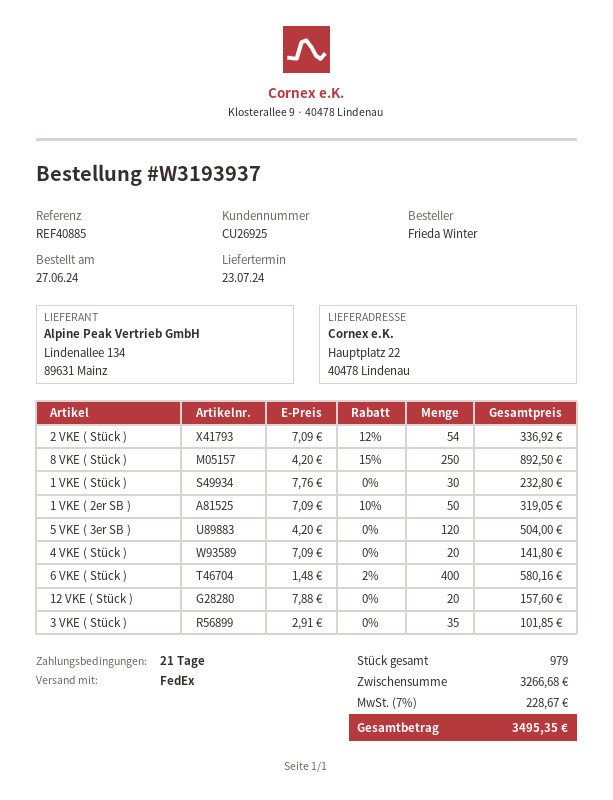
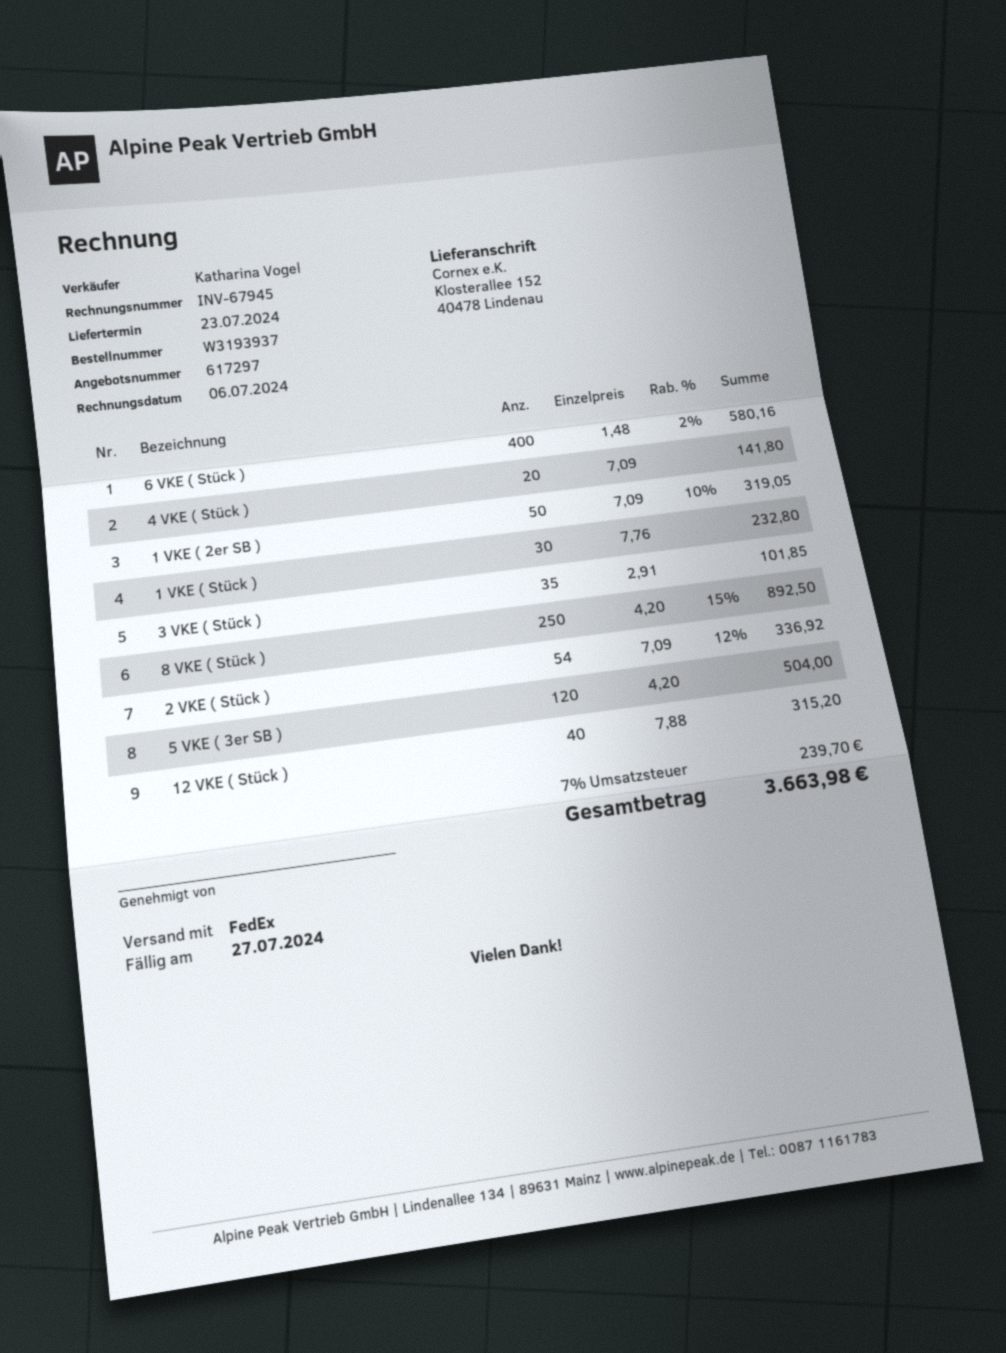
ship to: Hauptplatz 22, 40478 Lindenau -> Klosterallee 152, 40478 Lindenau
12 VKE ( Stück ): 20 x 7.88 = 157.60 -> 40 x 7.88 = 315.20
tax: 7% = 228.67 -> 7% = 239.70
total: 3495.35 -> 3663.98

